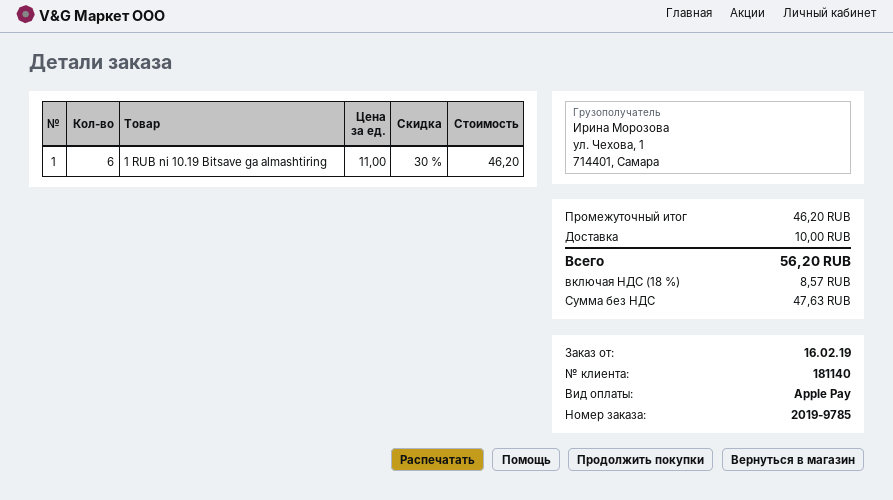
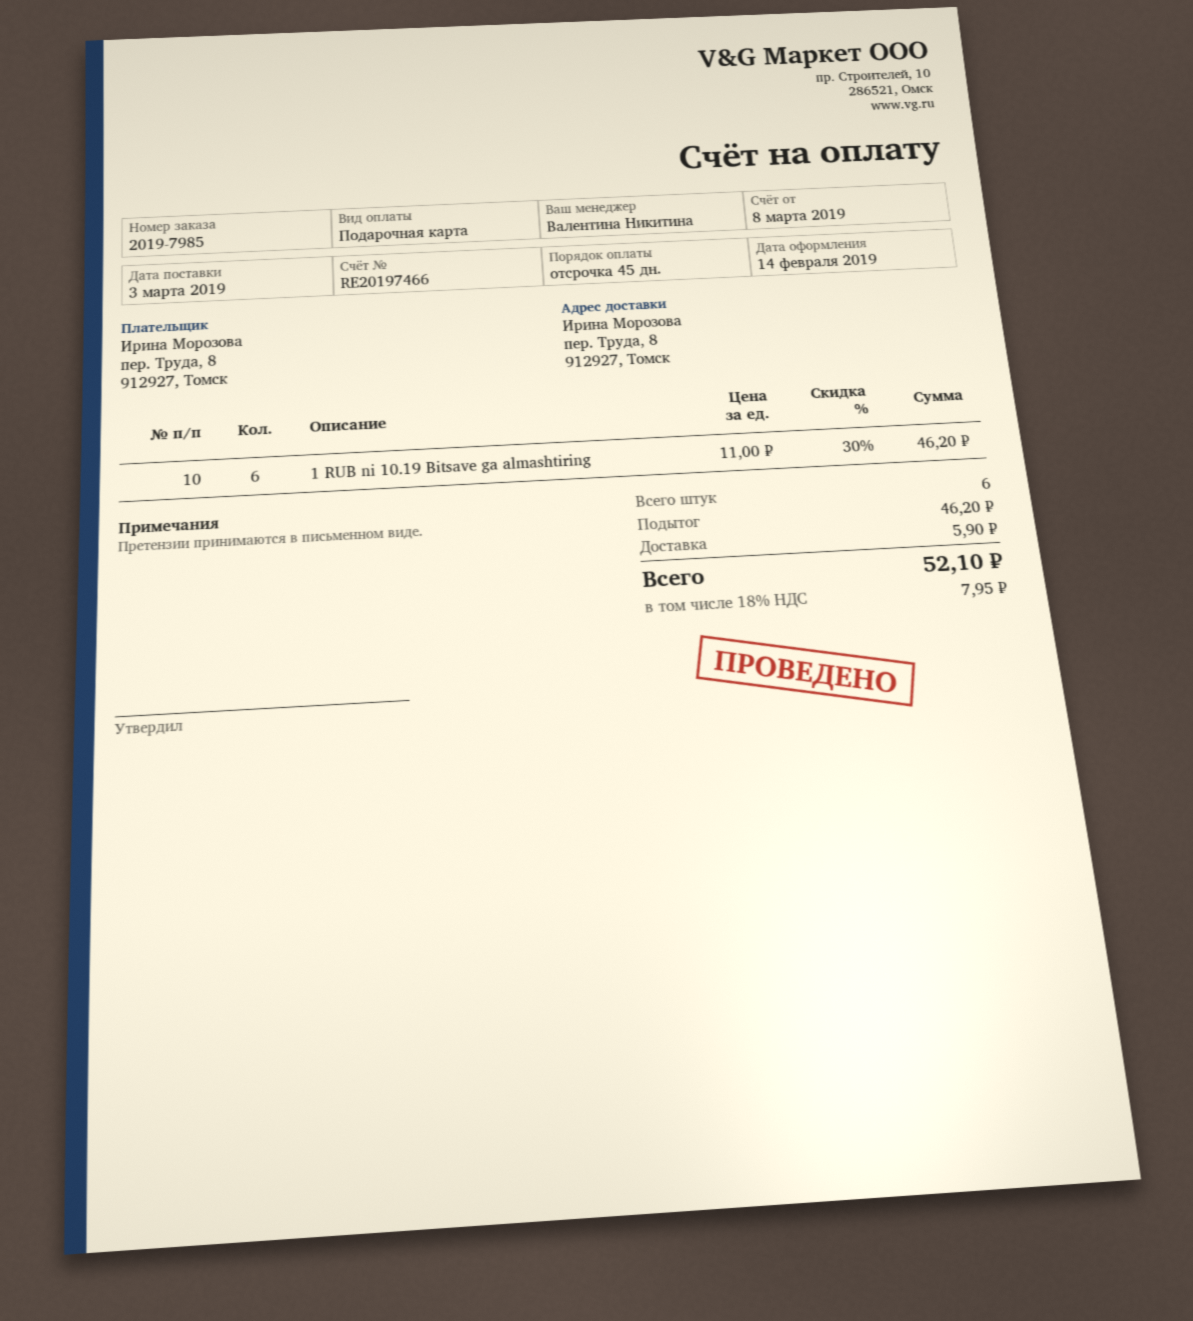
order number: 2019-9785 -> 2019-7985
order date: 2019-02-16 -> 2019-02-14
payment method: Apple Pay -> gift card
ship to: ул. Чехова, 1, 714401, Самара -> пер. Труда, 8, 912927, Томск
shipping: 10.00 -> 5.90
tax: 18% = 8.57 -> 18% = 7.95
total: 56.20 -> 52.10

